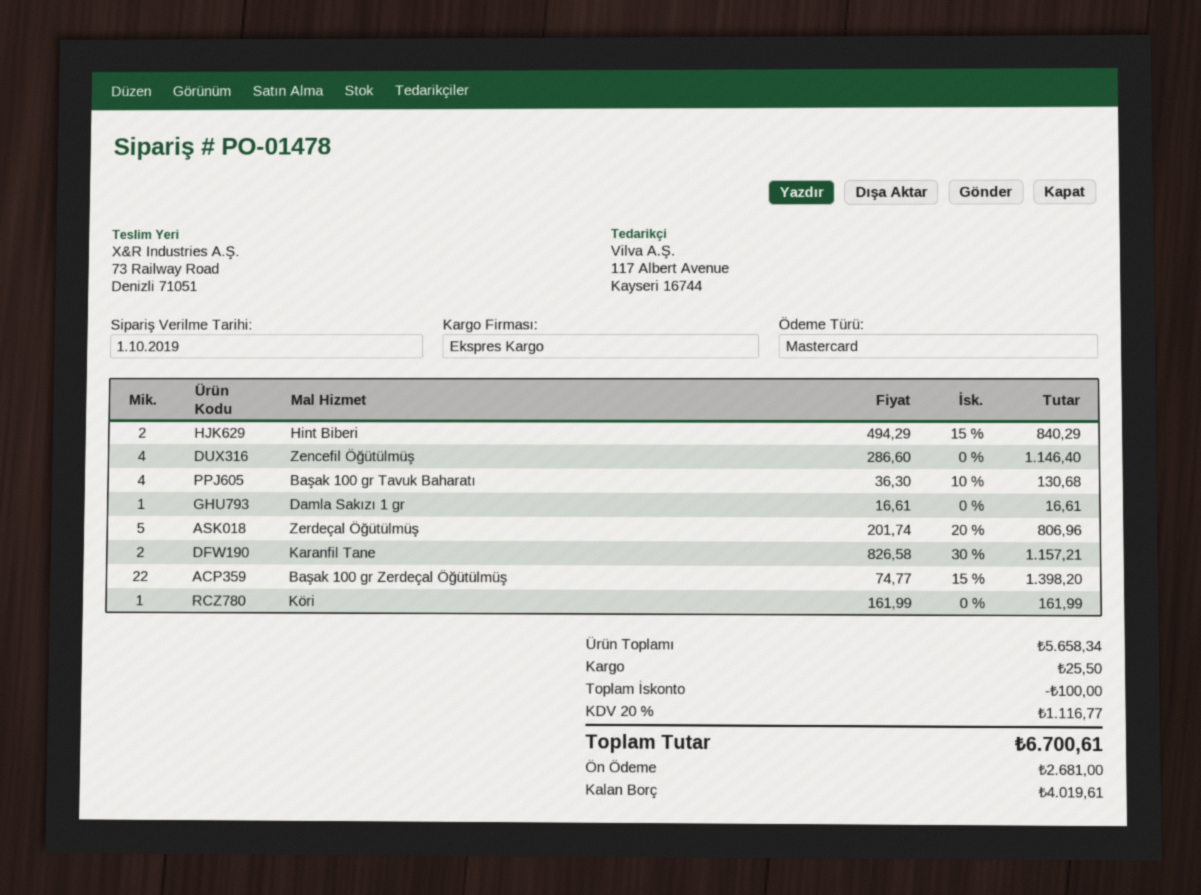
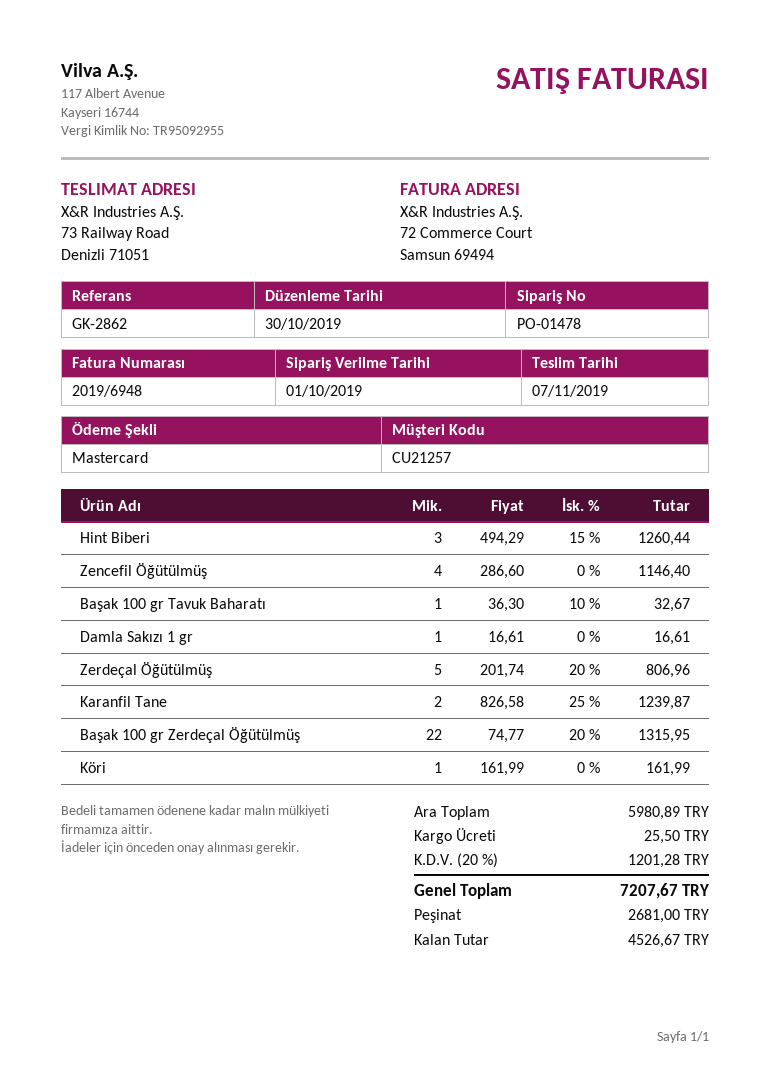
Hint Biberi: 2 x 494.29 - 15% = 840.29 -> 3 x 494.29 - 15% = 1260.44
Başak 100 gr Tavuk Baharatı: 4 x 36.30 - 10% = 130.68 -> 1 x 36.30 - 10% = 32.67
Karanfil Tane: 2 x 826.58 - 30% = 1157.21 -> 2 x 826.58 - 25% = 1239.87
Başak 100 gr Zerdeçal Öğütülmüş: 22 x 74.77 - 15% = 1398.20 -> 22 x 74.77 - 20% = 1315.95
subtotal: 5658.34 -> 5980.89
discount: 100.00 -> none
tax: 20% = 1116.77 -> 20% = 1201.28
total: 6700.61 -> 7207.67
balance: 4019.61 -> 4526.67

